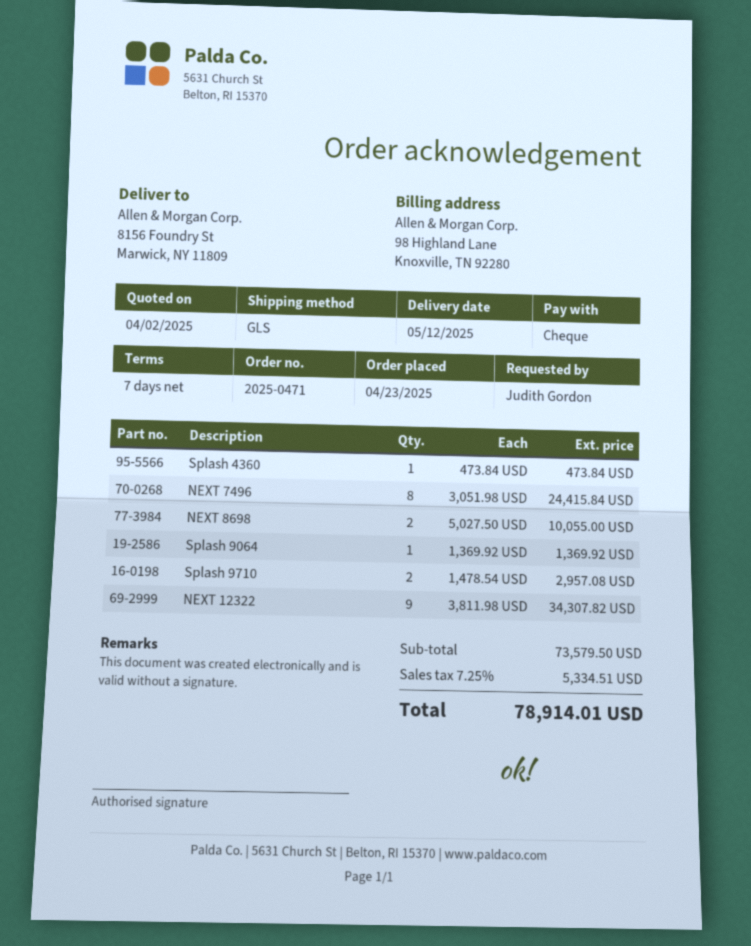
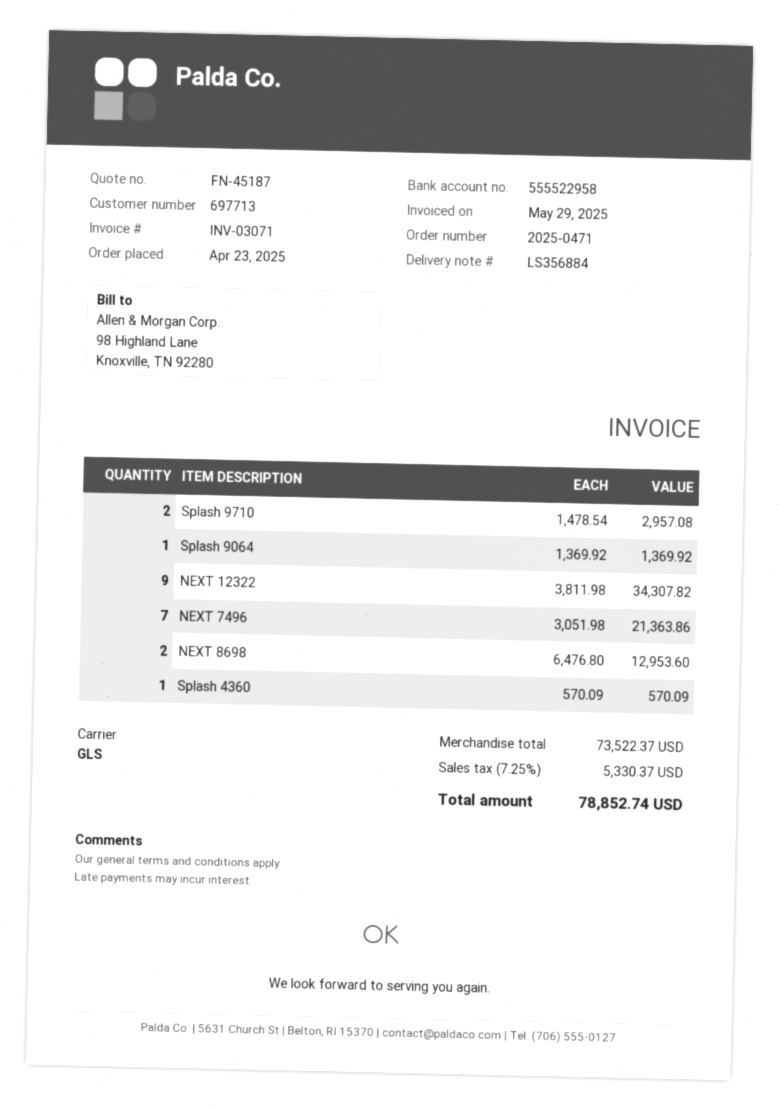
Splash 4360: 1 x 473.84 = 473.84 -> 1 x 570.09 = 570.09
NEXT 7496: 8 x 3051.98 = 24415.84 -> 7 x 3051.98 = 21363.86
NEXT 8698: 2 x 5027.50 = 10055.00 -> 2 x 6476.80 = 12953.60
subtotal: 73579.50 -> 73522.37
tax: 7.25% = 5334.51 -> 7.25% = 5330.37
total: 78914.01 -> 78852.74

